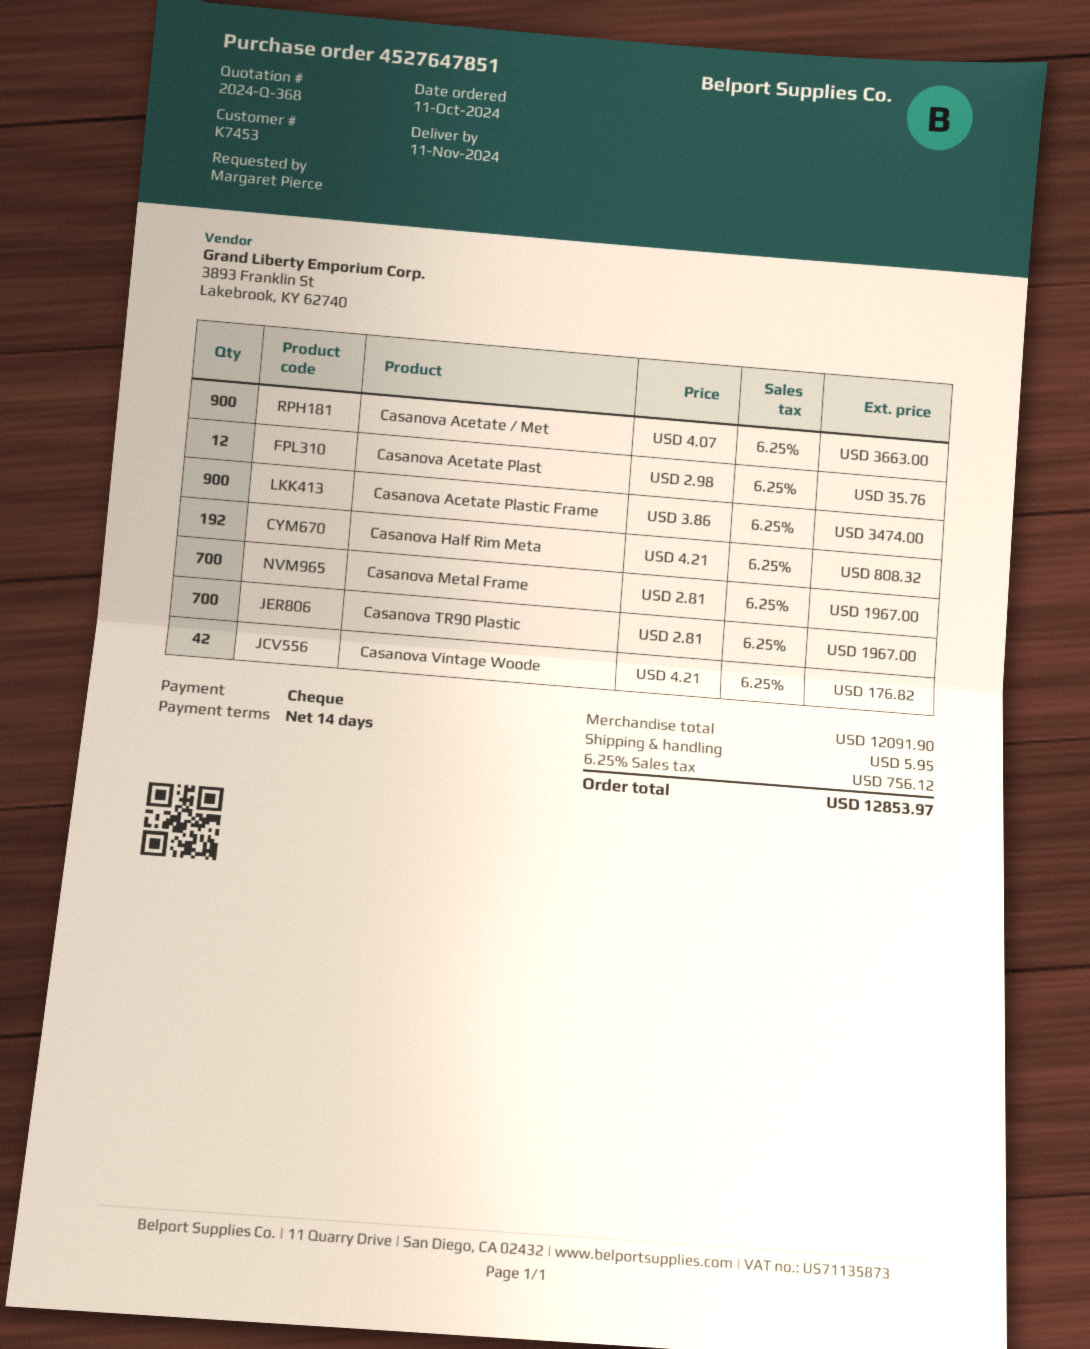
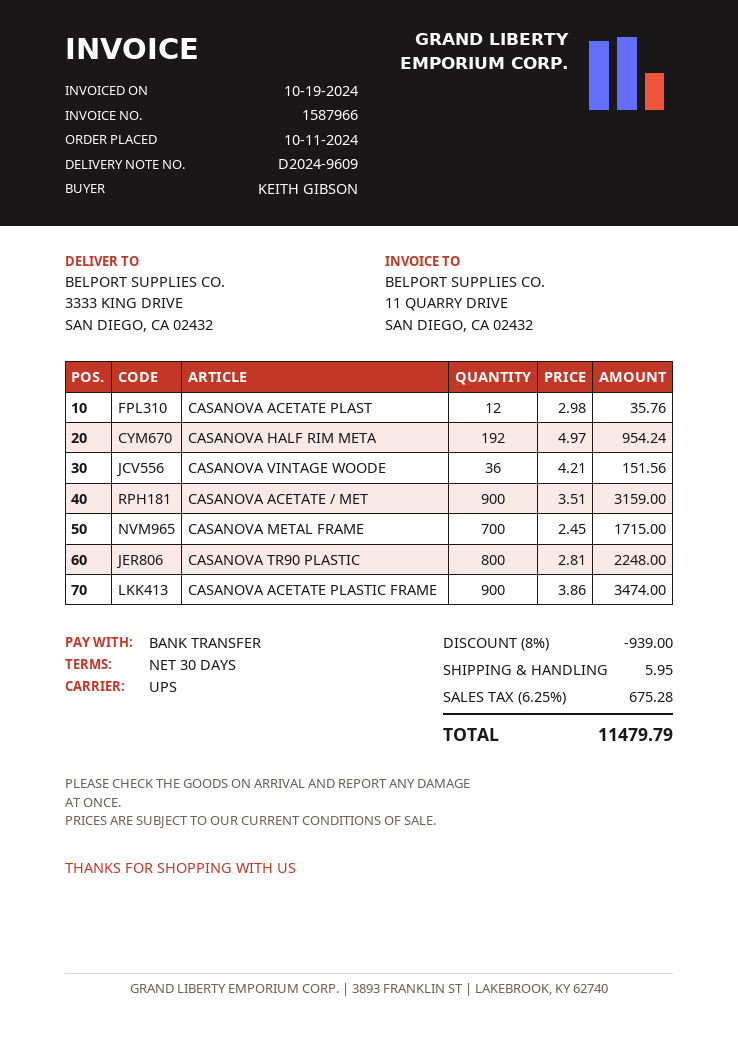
payment terms: 14 days -> 30 days
ordered by: Margaret Pierce -> KEITH GIBSON
payment method: cheque -> bank transfer
Casanova Acetate / Met: 900 x 4.07 = 3663.00 -> 900 x 3.51 = 3159.00
Casanova Half Rim Meta: 192 x 4.21 = 808.32 -> 192 x 4.97 = 954.24
Casanova Metal Frame: 700 x 2.81 = 1967.00 -> 700 x 2.45 = 1715.00
Casanova TR90 Plastic: 700 x 2.81 = 1967.00 -> 800 x 2.81 = 2248.00
Casanova Vintage Woode: 42 x 4.21 = 176.82 -> 36 x 4.21 = 151.56
discount: none -> 8% = 939.00
tax: 6.25% = 756.12 -> 6.25% = 675.28
total: 12853.97 -> 11479.79

